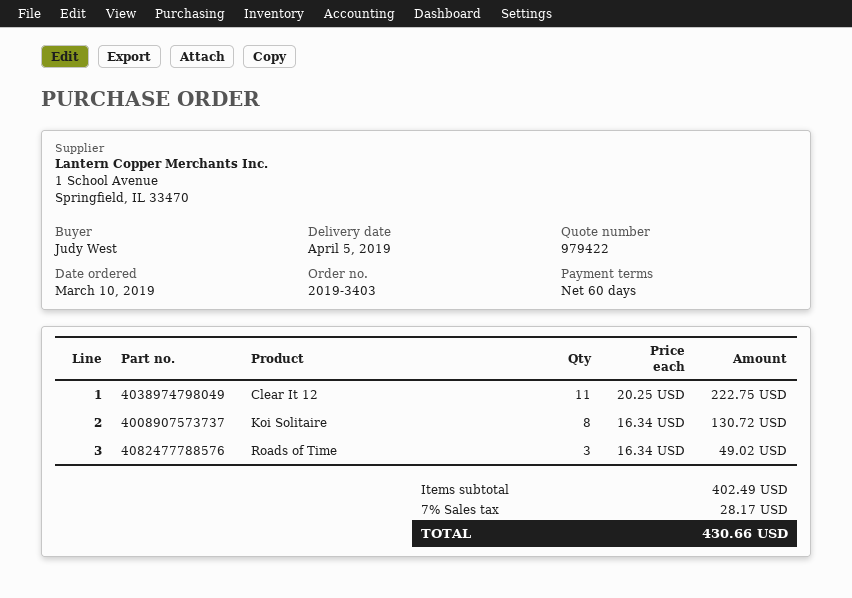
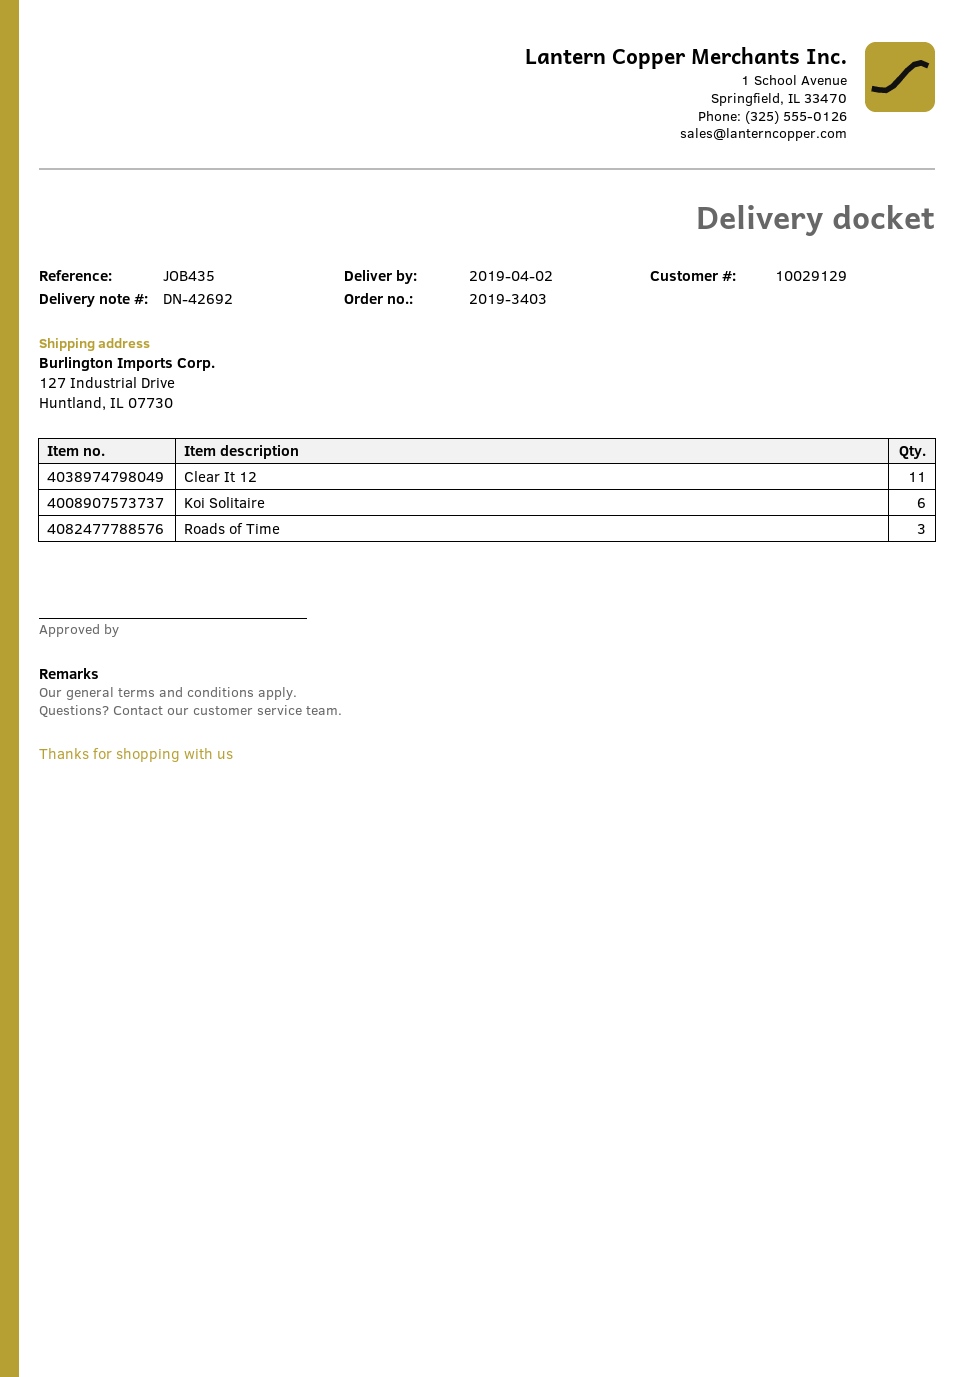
delivery date: 2019-04-05 -> 2019-04-02
Koi Solitaire: 8 -> 6

